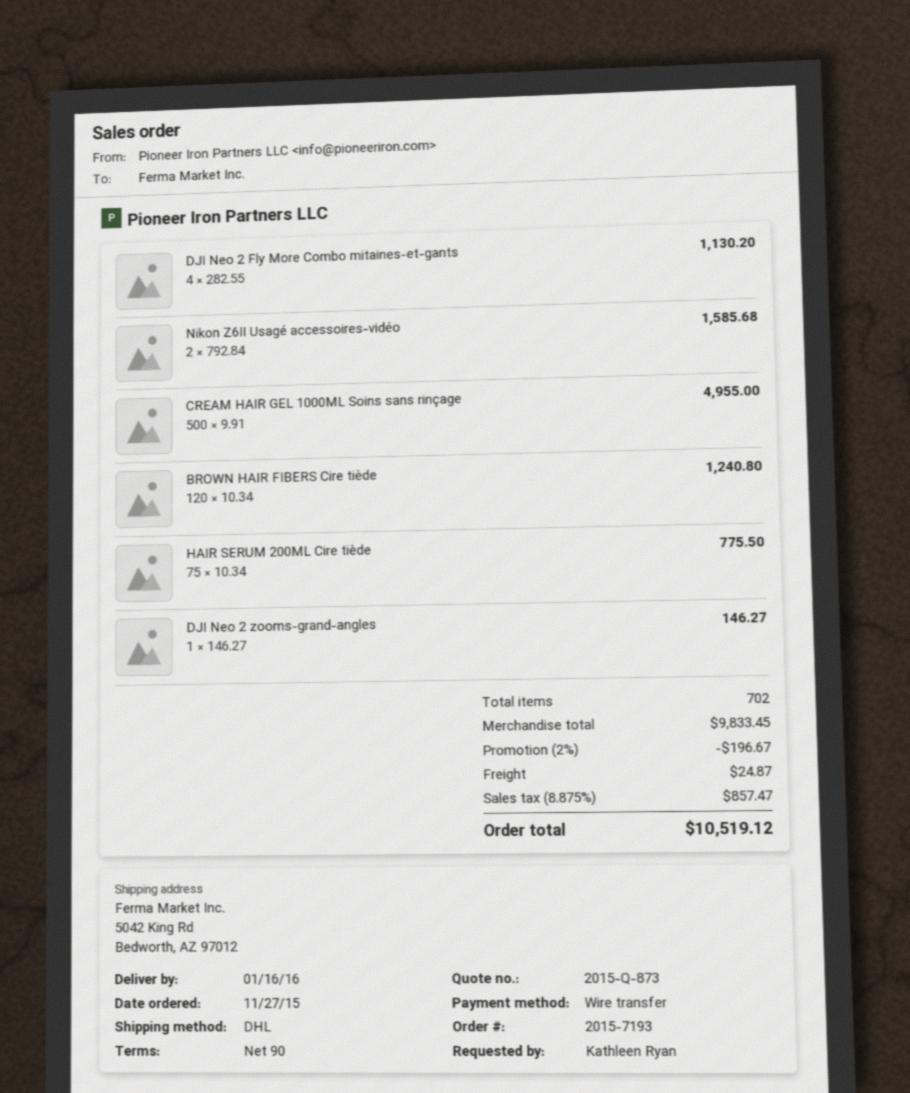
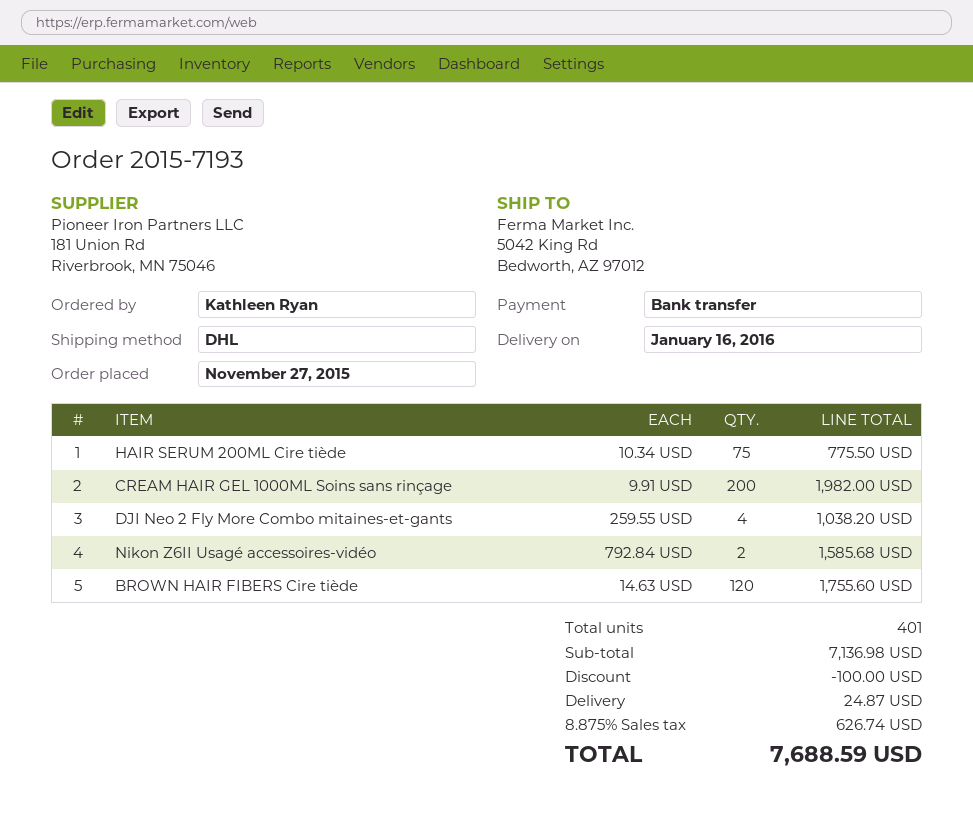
DJI Neo 2 Fly More Combo mitaines-et-gants: 4 x 282.55 = 1130.20 -> 4 x 259.55 = 1038.20
CREAM HAIR GEL 1000ML Soins sans rinçage: 500 x 9.91 = 4955.00 -> 200 x 9.91 = 1982.00
BROWN HAIR FIBERS Cire tiède: 120 x 10.34 = 1240.80 -> 120 x 14.63 = 1755.60
DJI Neo 2 zooms-grand-angles: 1 x 146.27 = 146.27 -> none
total quantity: 702 -> 401
subtotal: 9833.45 -> 7136.98
discount: 196.67 -> 100.00
tax: 8.875% = 857.47 -> 8.875% = 626.74
total: 10519.12 -> 7688.59

